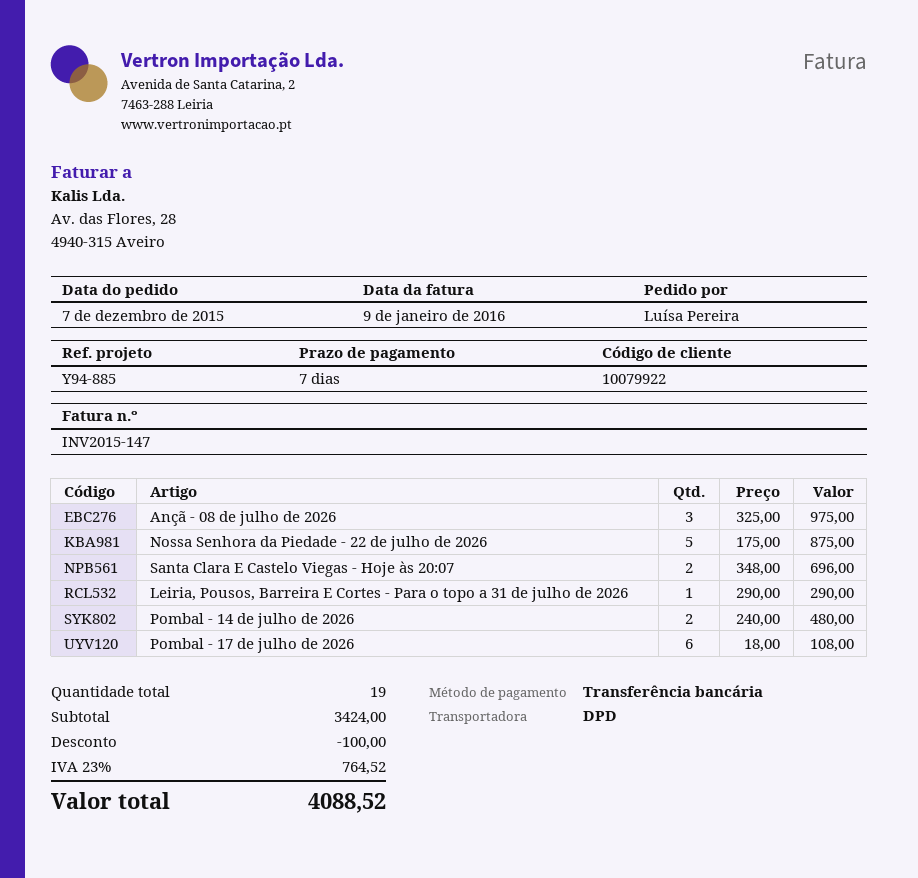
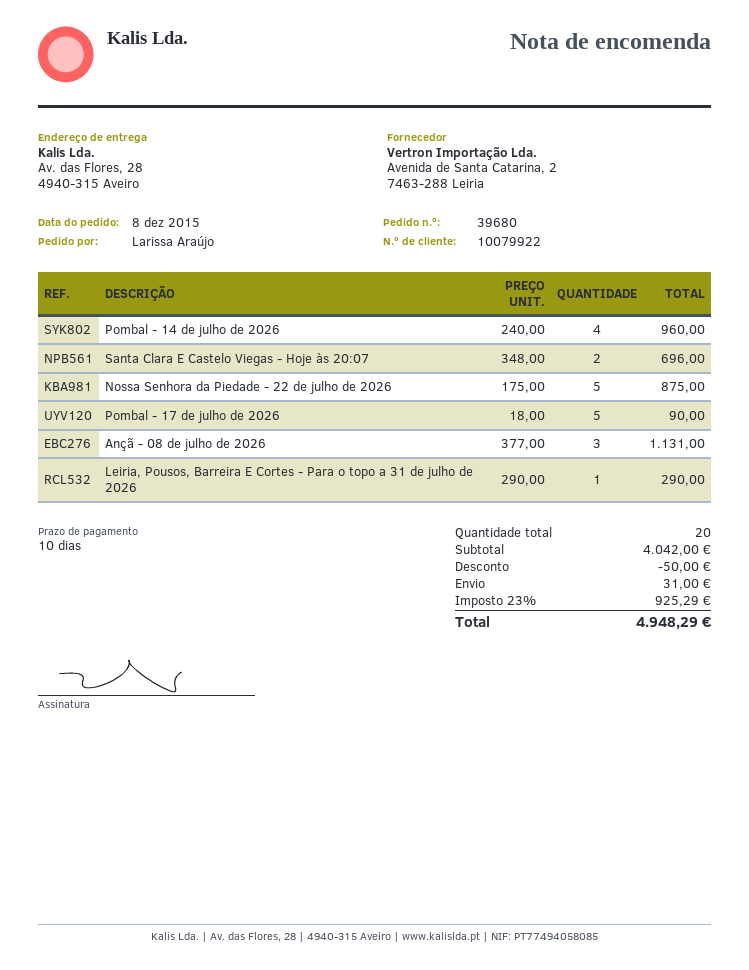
order date: 2015-12-07 -> 2015-12-08
payment terms: 7 days -> 10 days
ordered by: Luísa Pereira -> Larissa Araújo
Ançã - 08 de julho de 2026: 3 x 325.00 = 975.00 -> 3 x 377.00 = 1131.00
Pombal - 14 de julho de 2026: 2 x 240.00 = 480.00 -> 4 x 240.00 = 960.00
Pombal - 17 de julho de 2026: 6 x 18.00 = 108.00 -> 5 x 18.00 = 90.00
total quantity: 19 -> 20
subtotal: 3424.00 -> 4042.00
discount: 100.00 -> 50.00
shipping: none -> 31.00
tax: 23% = 764.52 -> 23% = 925.29
total: 4088.52 -> 4948.29

